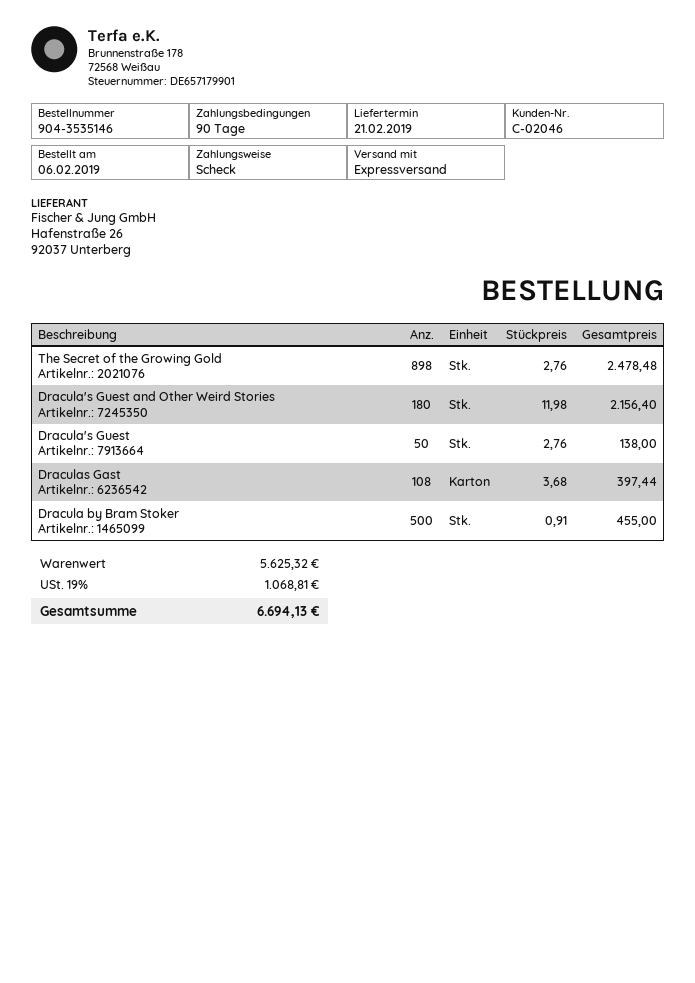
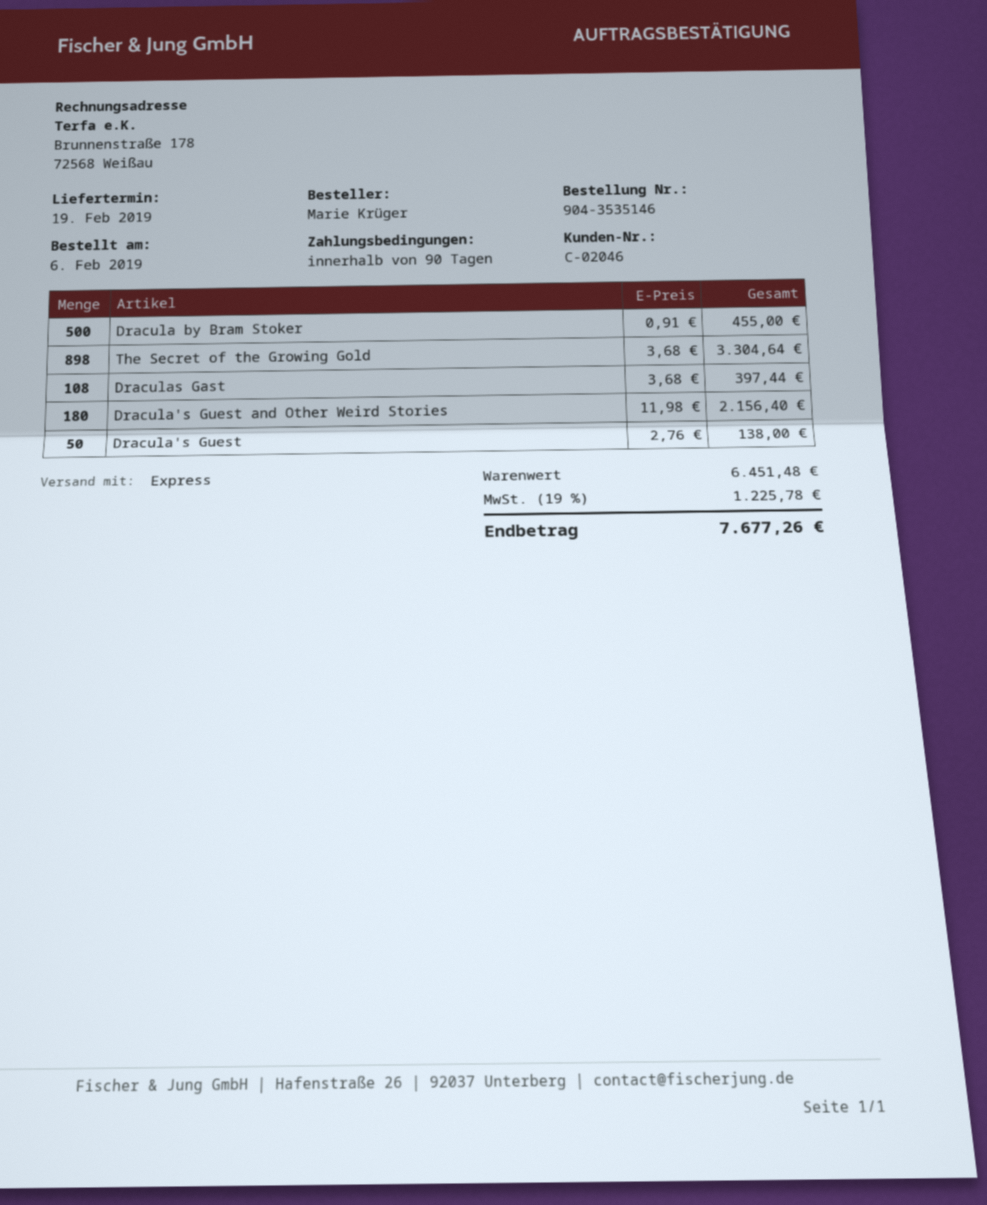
delivery date: 2019-02-21 -> 2019-02-19
The Secret of the Growing Gold: 898 x 2.76 = 2478.48 -> 898 x 3.68 = 3304.64
subtotal: 5625.32 -> 6451.48
tax: 19% = 1068.81 -> 19% = 1225.78
total: 6694.13 -> 7677.26

